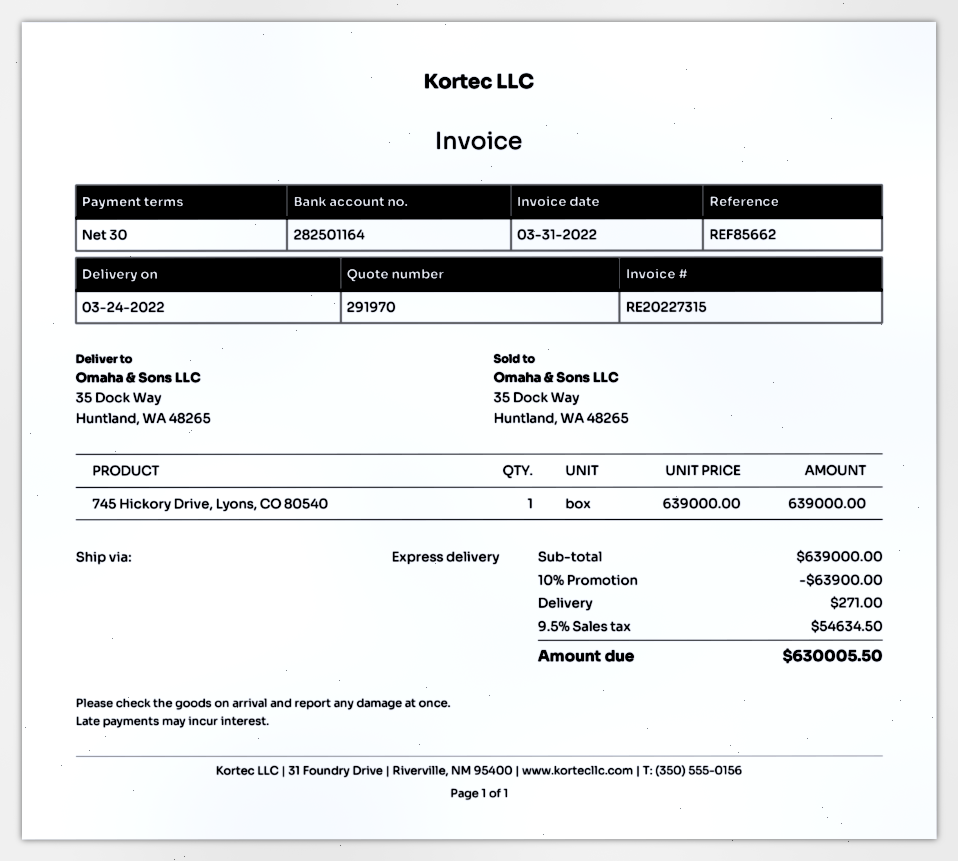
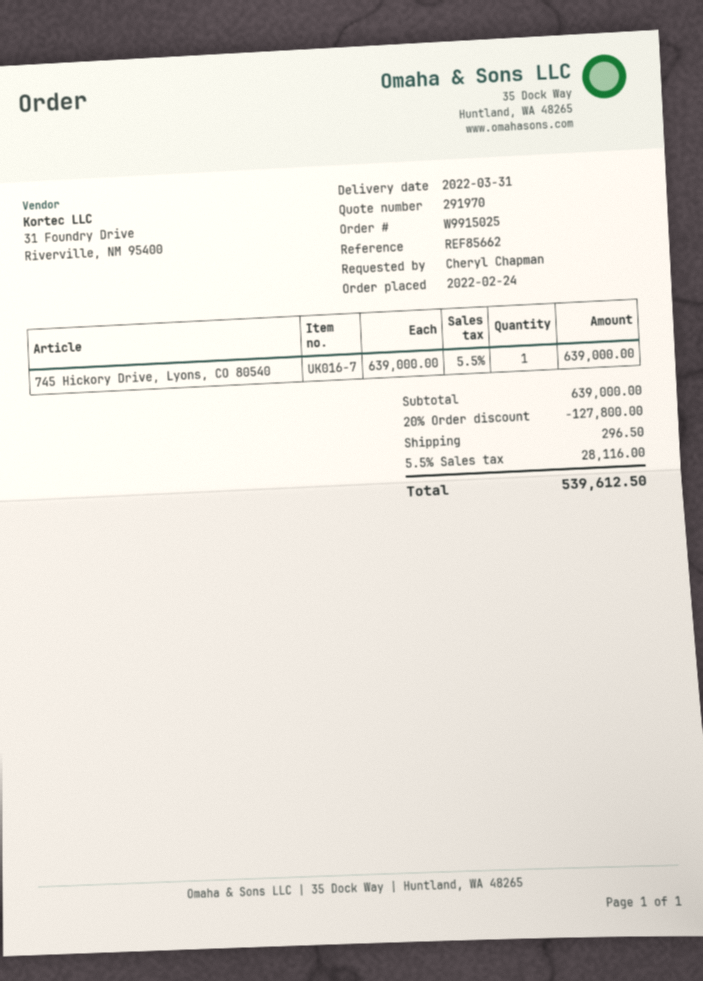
delivery date: 2022-03-24 -> 2022-03-31
discount: 10% = 63900.00 -> 20% = 127800.00
shipping: 271.00 -> 296.50
tax: 9.5% = 54634.50 -> 5.5% = 28116.00
total: 630005.50 -> 539612.50

